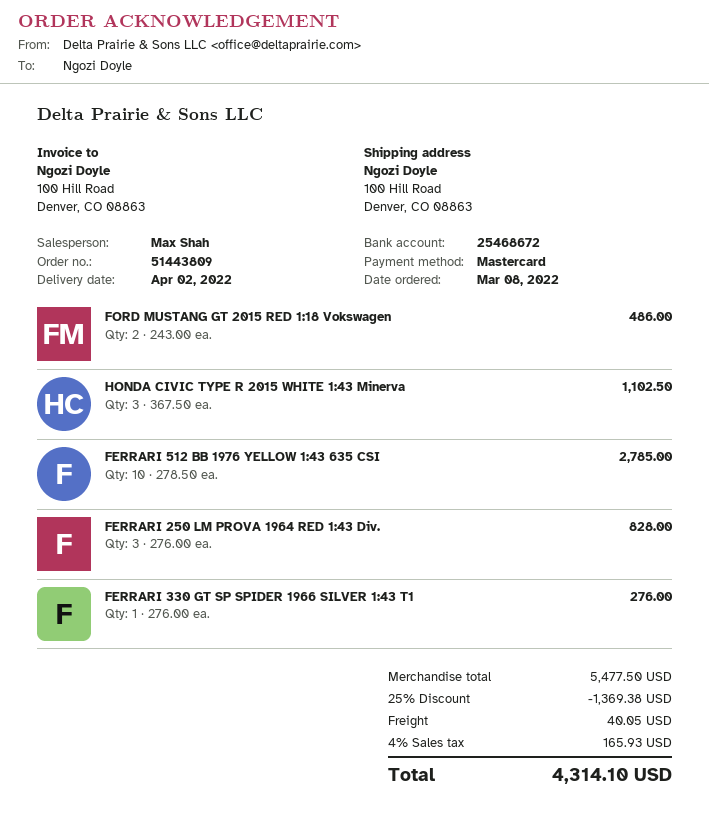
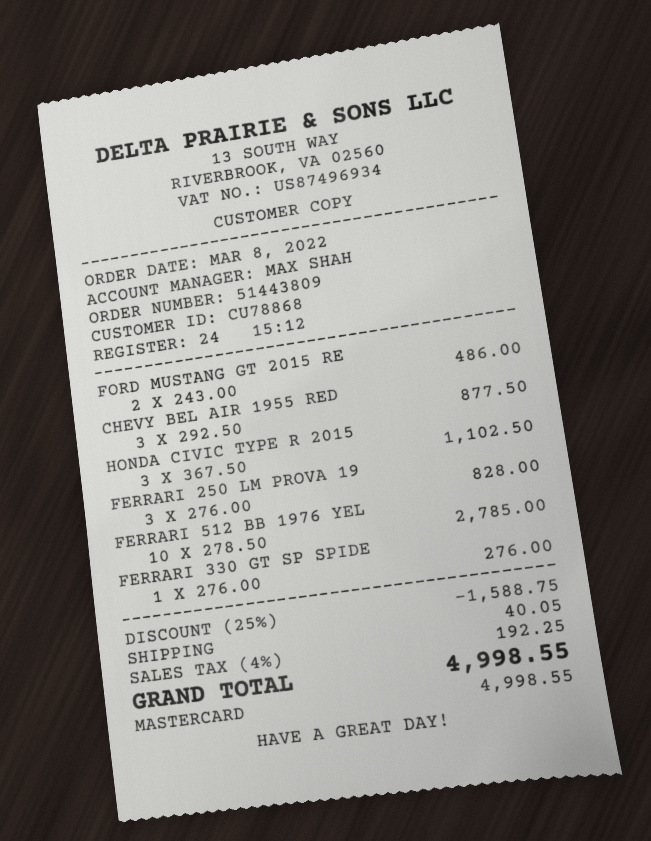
CHEVY BEL AIR 1955 RED: none -> 3 x 292.50 = 877.50
discount: 25% = 1369.38 -> 25% = 1588.75
tax: 4% = 165.93 -> 4% = 192.25
total: 4314.10 -> 4998.55

